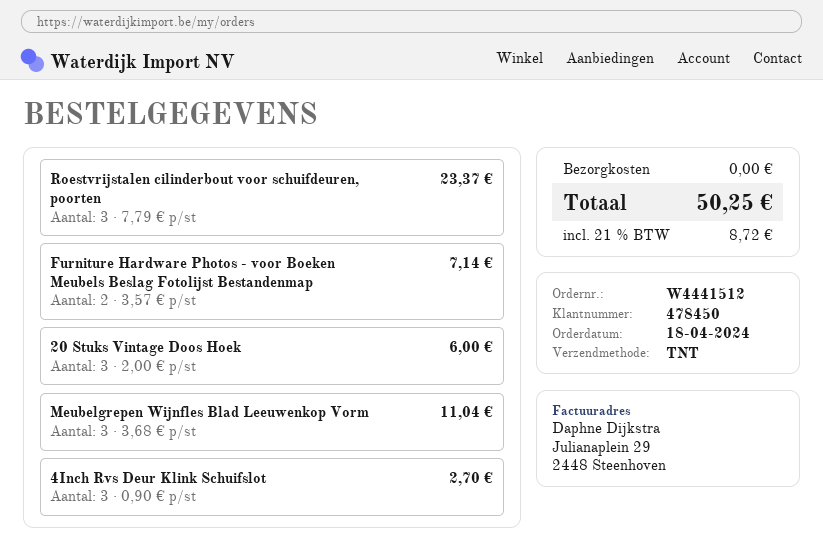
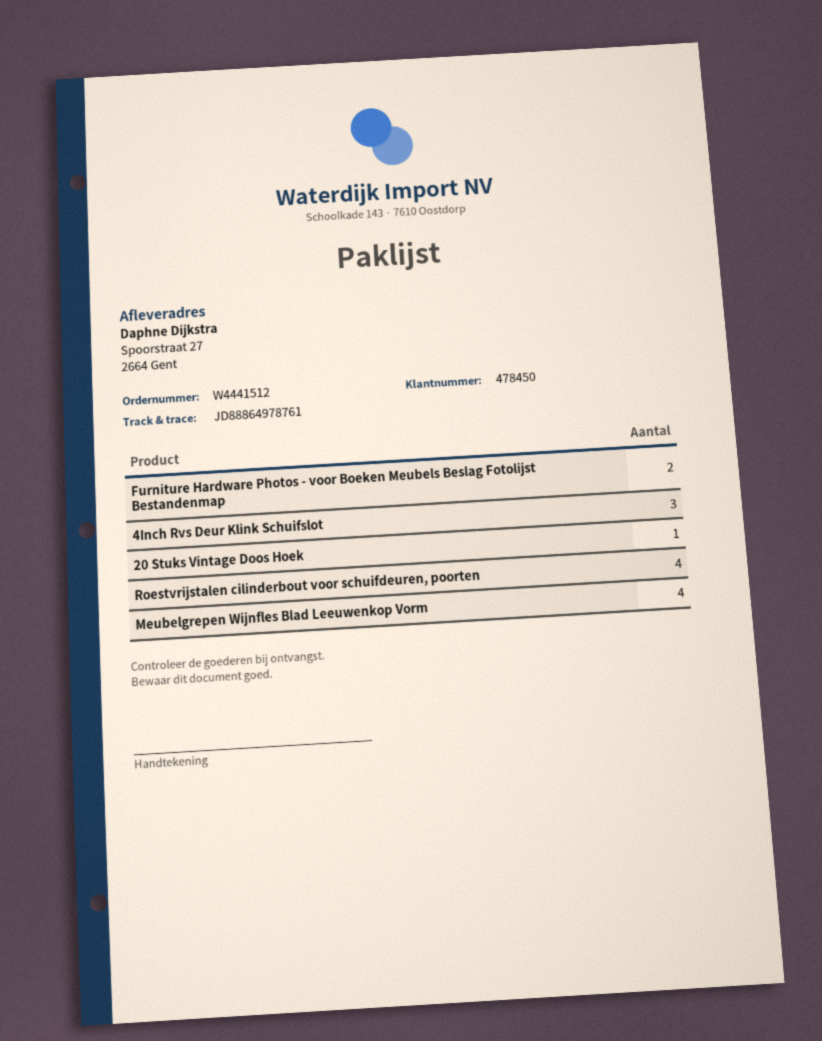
Roestvrijstalen cilinderbout voor schuifdeuren, poorten: 3 -> 4
20 Stuks Vintage Doos Hoek: 3 -> 1
Meubelgrepen Wijnfles Blad Leeuwenkop Vorm: 3 -> 4

